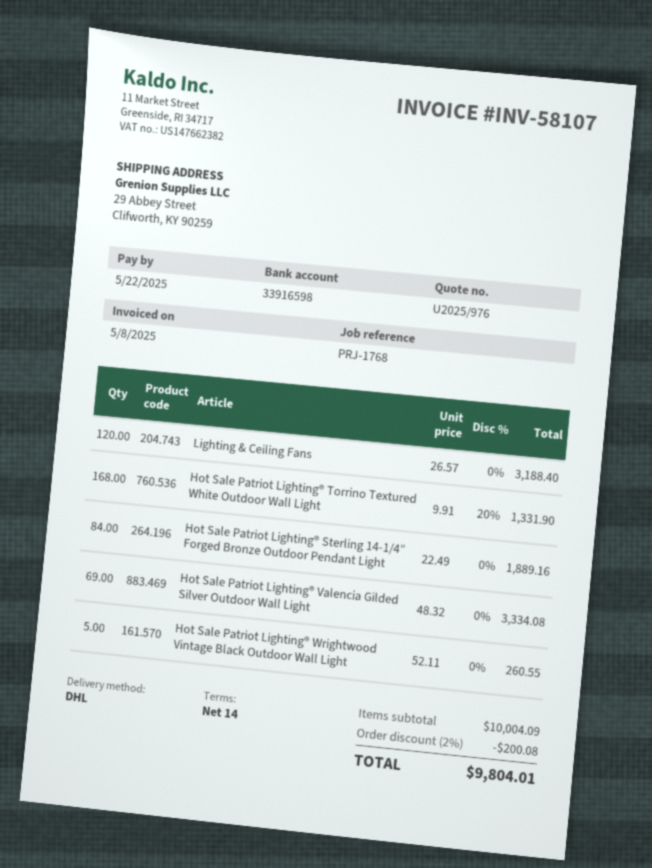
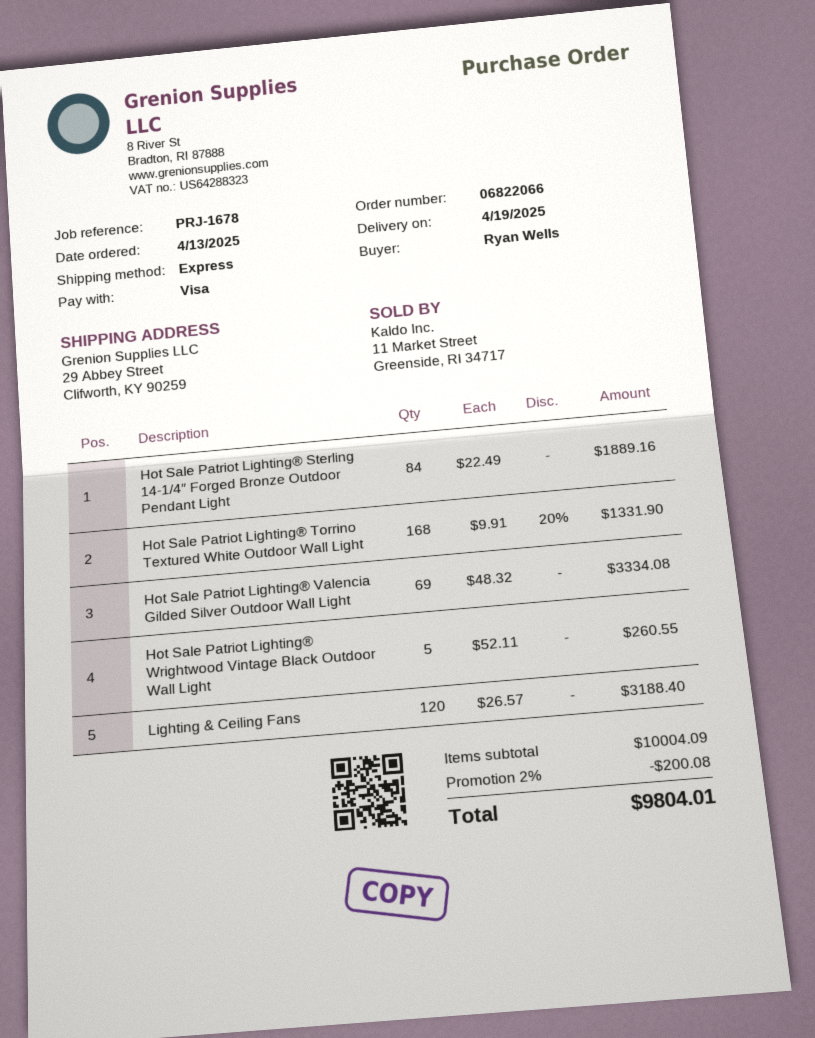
reference: PRJ-1768 -> PRJ-1678
shipping method: DHL -> express

